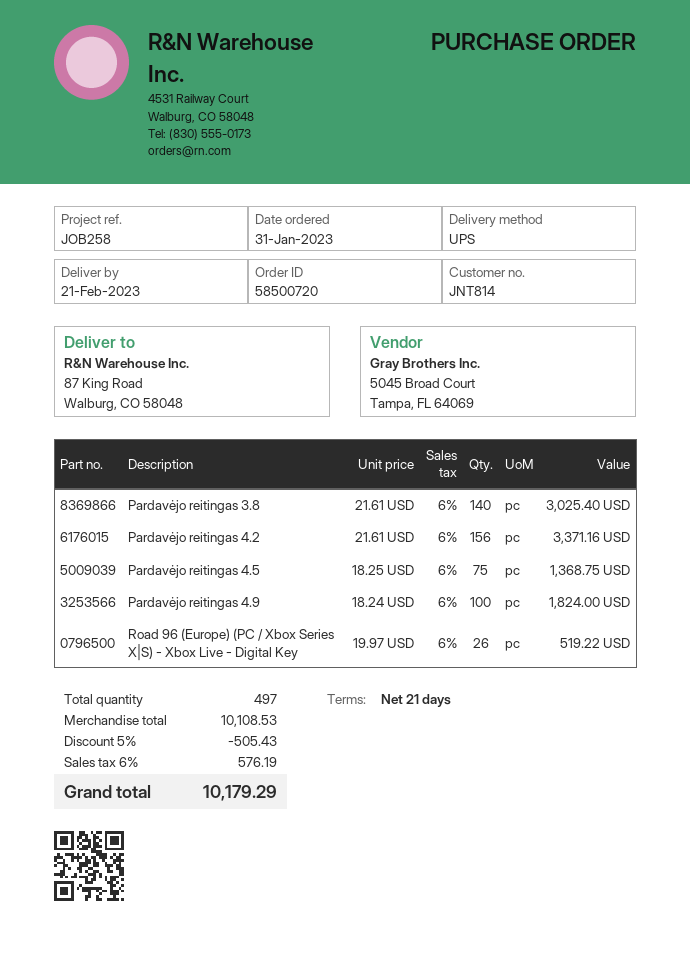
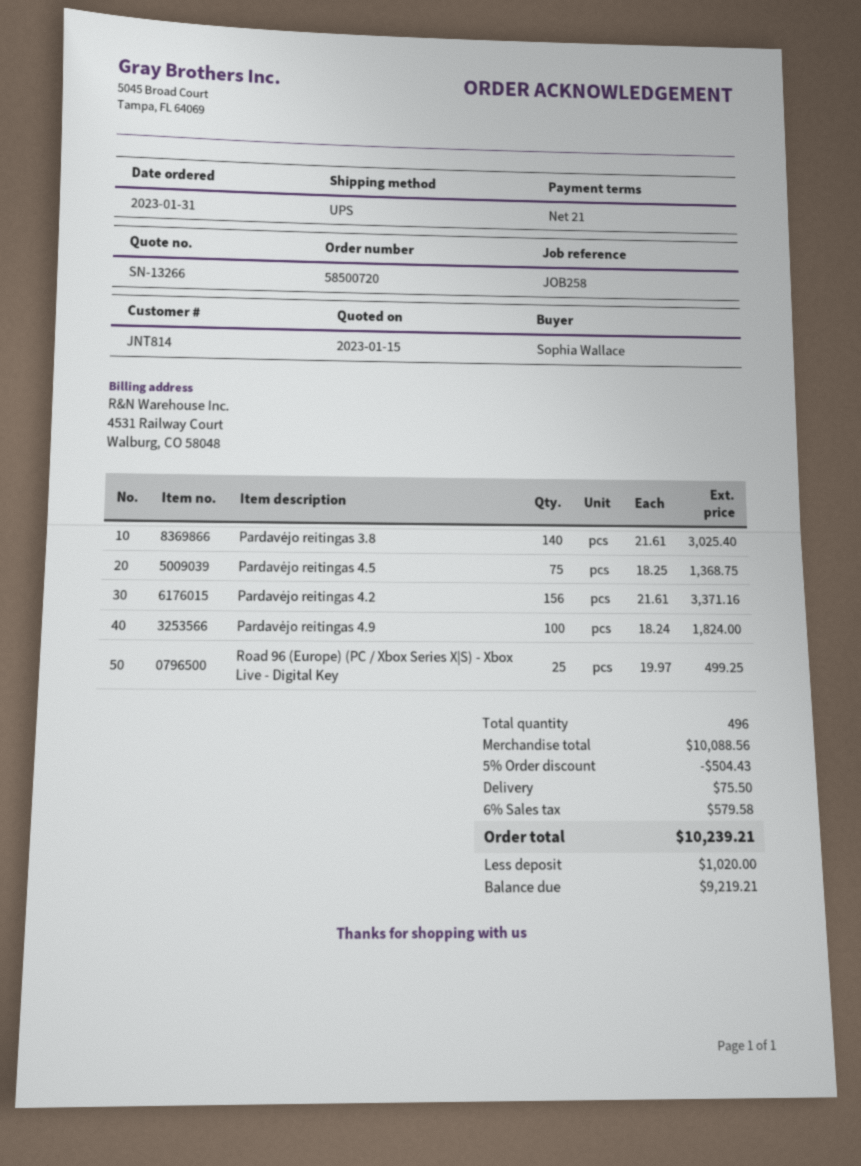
Road 96 (Europe) (PC / Xbox Series X|S) - Xbox Live - Digital Key: 26 x 19.97 = 519.22 -> 25 x 19.97 = 499.25
total quantity: 497 -> 496
subtotal: 10108.53 -> 10088.56
discount: 5% = 505.43 -> 5% = 504.43
shipping: none -> 75.50
tax: 6% = 576.19 -> 6% = 579.58
total: 10179.29 -> 10239.21

